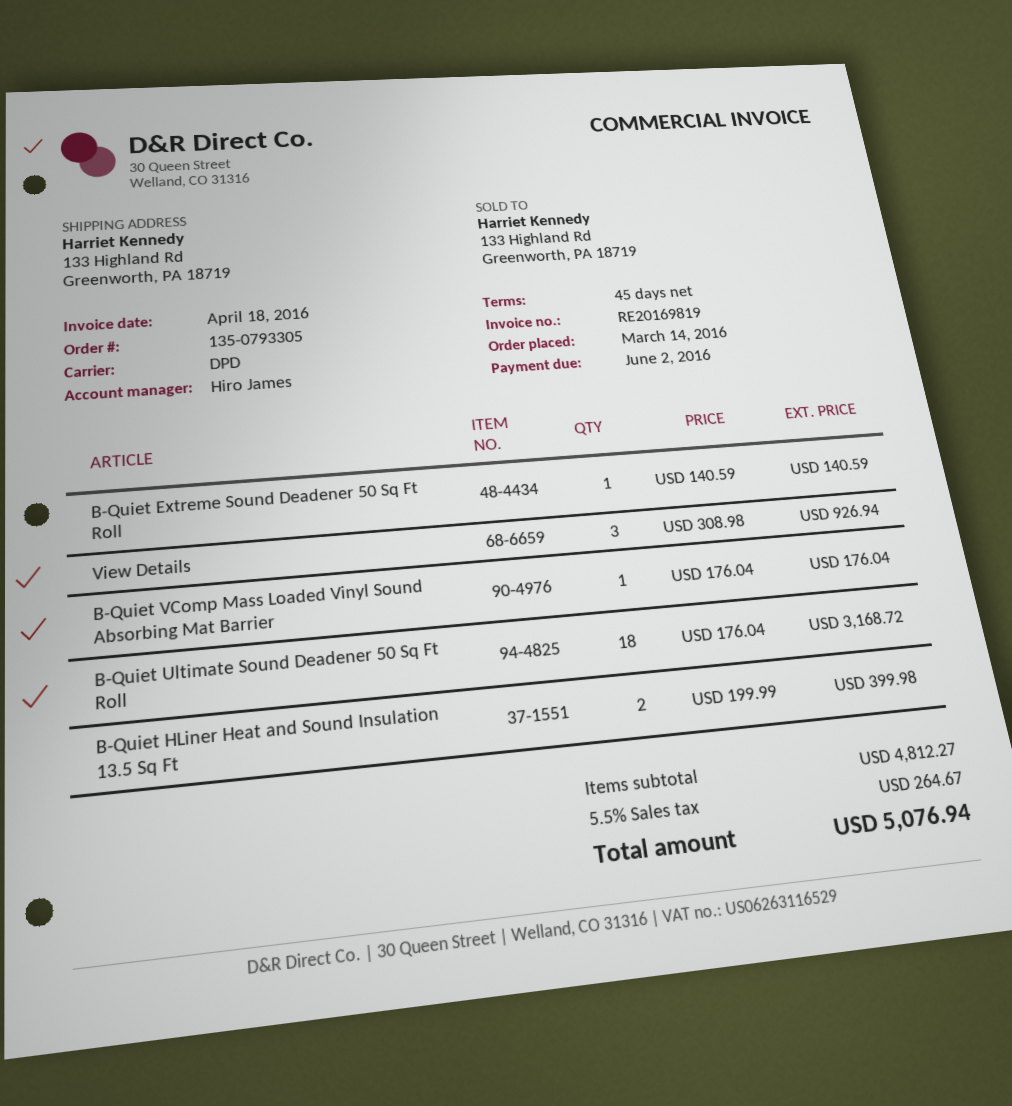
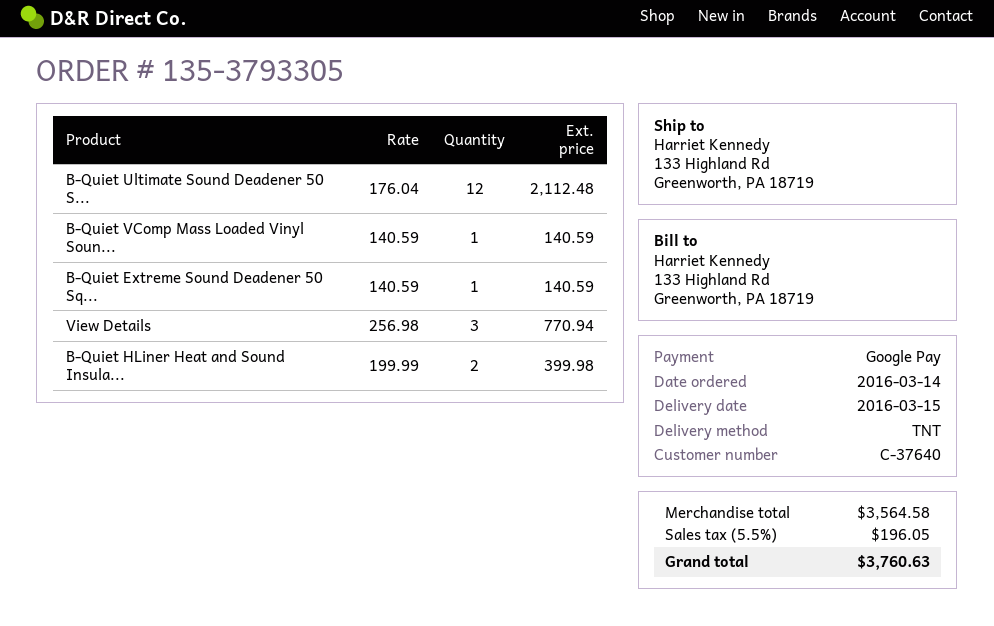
order number: 135-0793305 -> 135-3793305
shipping method: DPD -> TNT
View Details: 3 x 308.98 = 926.94 -> 3 x 256.98 = 770.94
B-Quiet VComp Mass Loaded Vinyl Sound Absorbing Mat Barrier: 1 x 176.04 = 176.04 -> 1 x 140.59 = 140.59
B-Quiet Ultimate Sound Deadener 50 Sq Ft Roll: 18 x 176.04 = 3168.72 -> 12 x 176.04 = 2112.48
subtotal: 4812.27 -> 3564.58
tax: 5.5% = 264.67 -> 5.5% = 196.05
total: 5076.94 -> 3760.63

